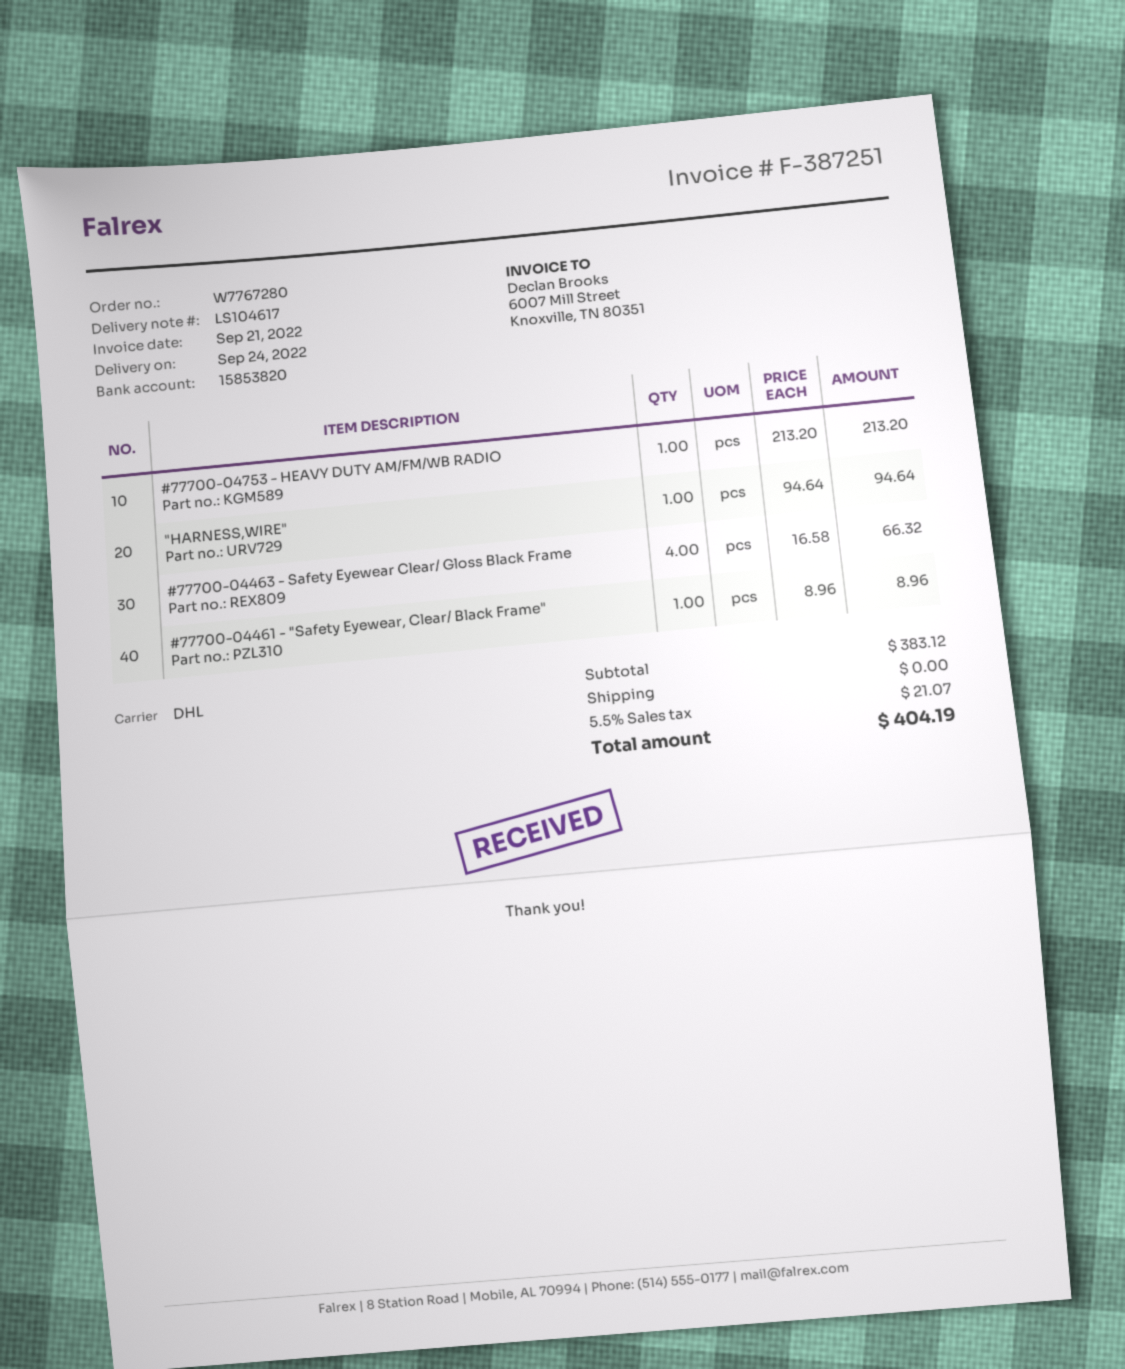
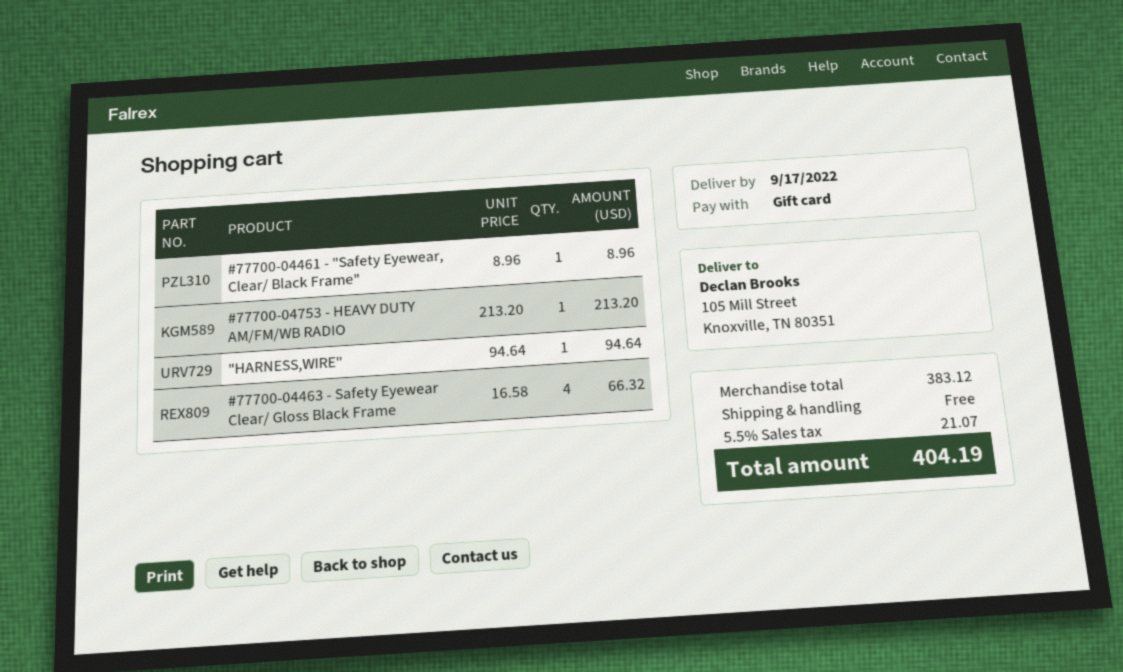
delivery date: 2022-09-24 -> 2022-09-17

